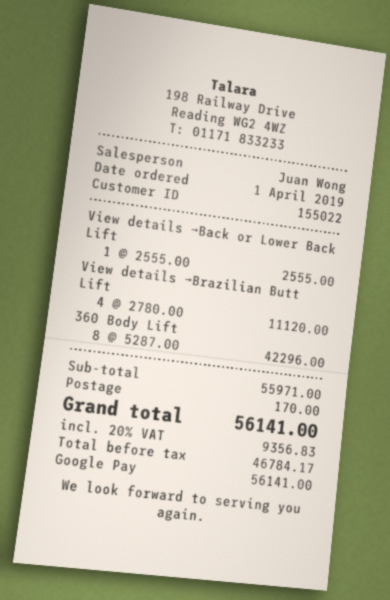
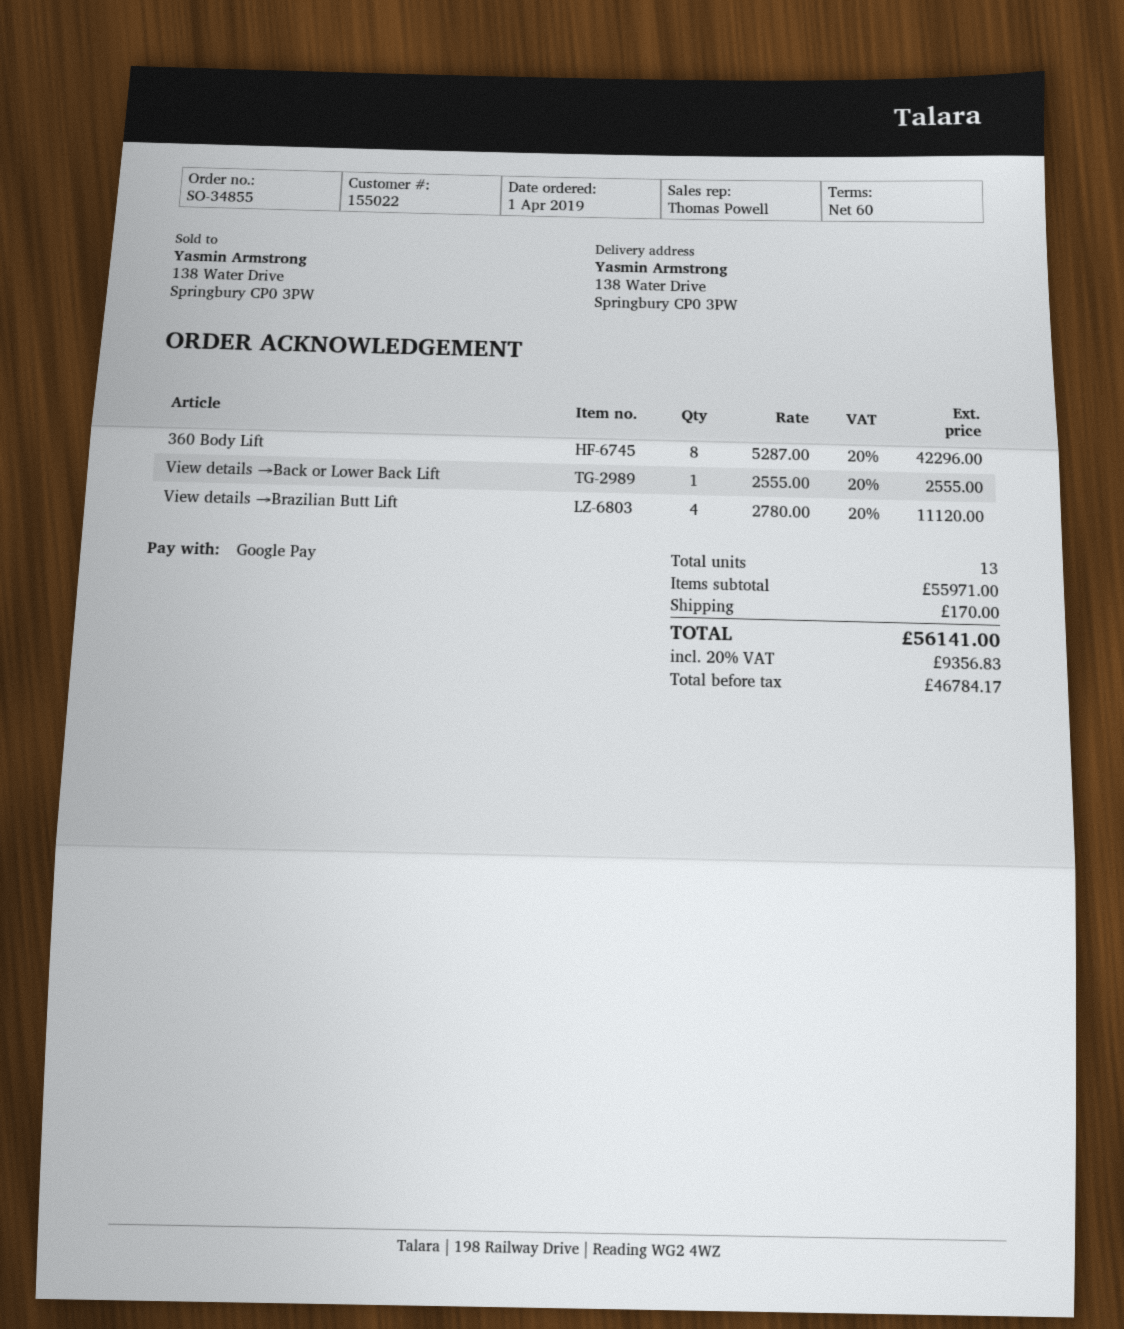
sales rep: Juan Wong -> Thomas Powell

